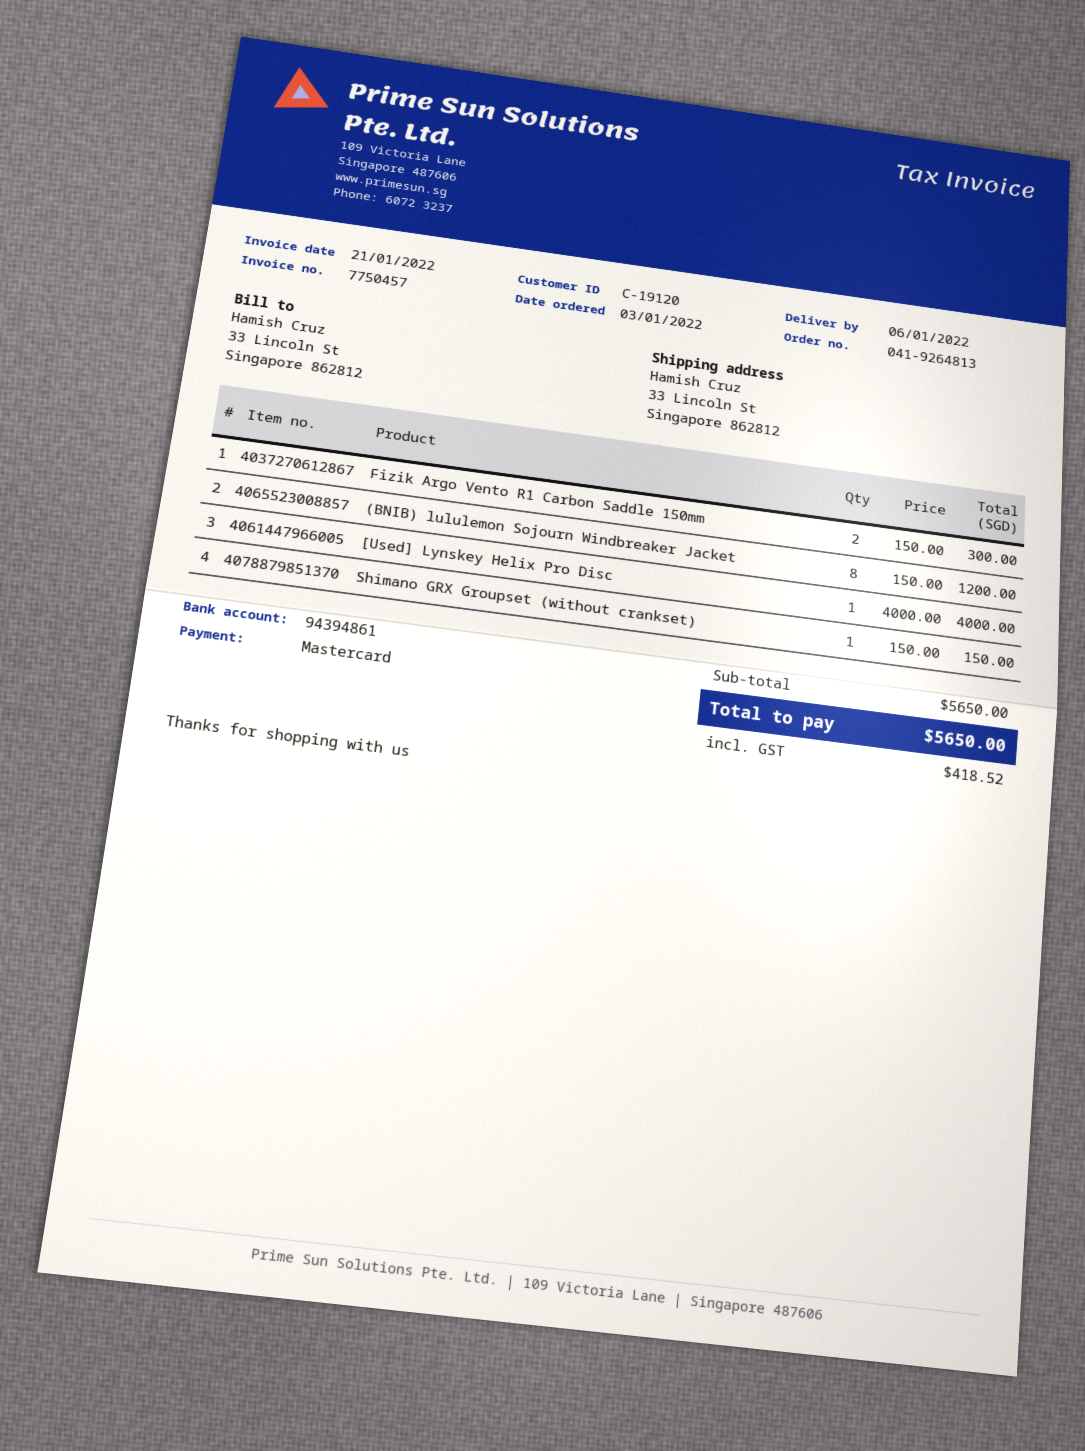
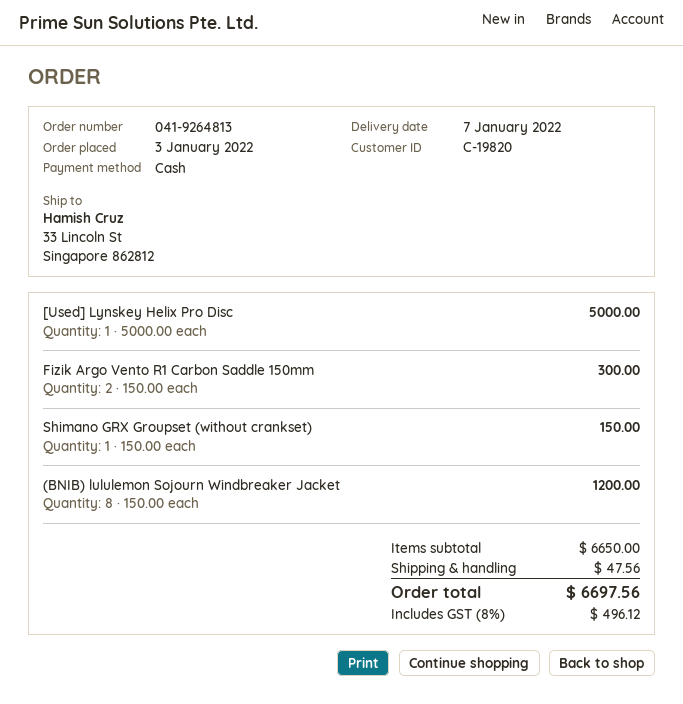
delivery date: 2022-01-06 -> 2022-01-07
customer number: C-19120 -> C-19820
payment method: Mastercard -> cash
[Used] Lynskey Helix Pro Disc: 1 x 4000.00 = 4000.00 -> 1 x 5000.00 = 5000.00
subtotal: 5650.00 -> 6650.00
shipping: none -> 47.56
tax: 418.52 -> 496.12
total: 5650.00 -> 6697.56

